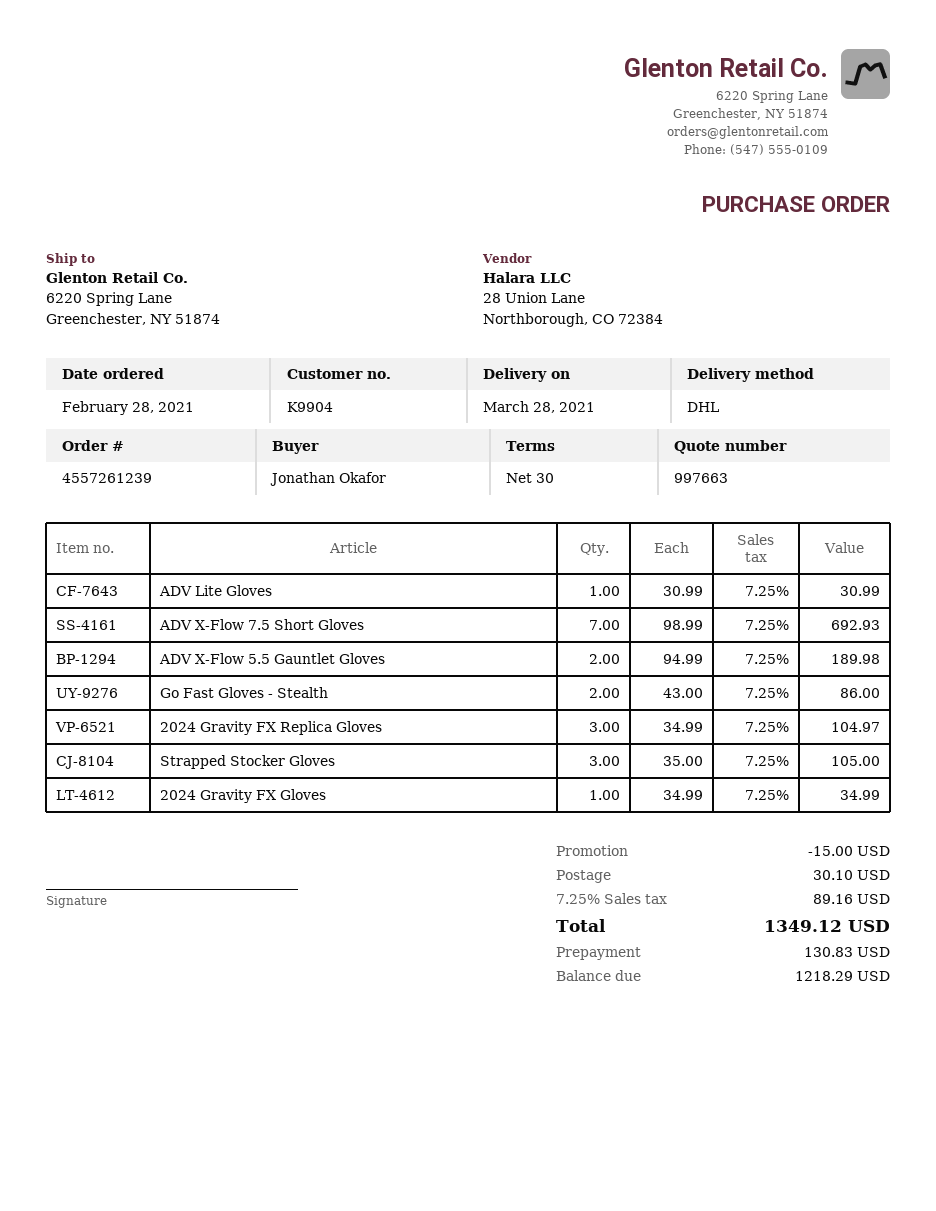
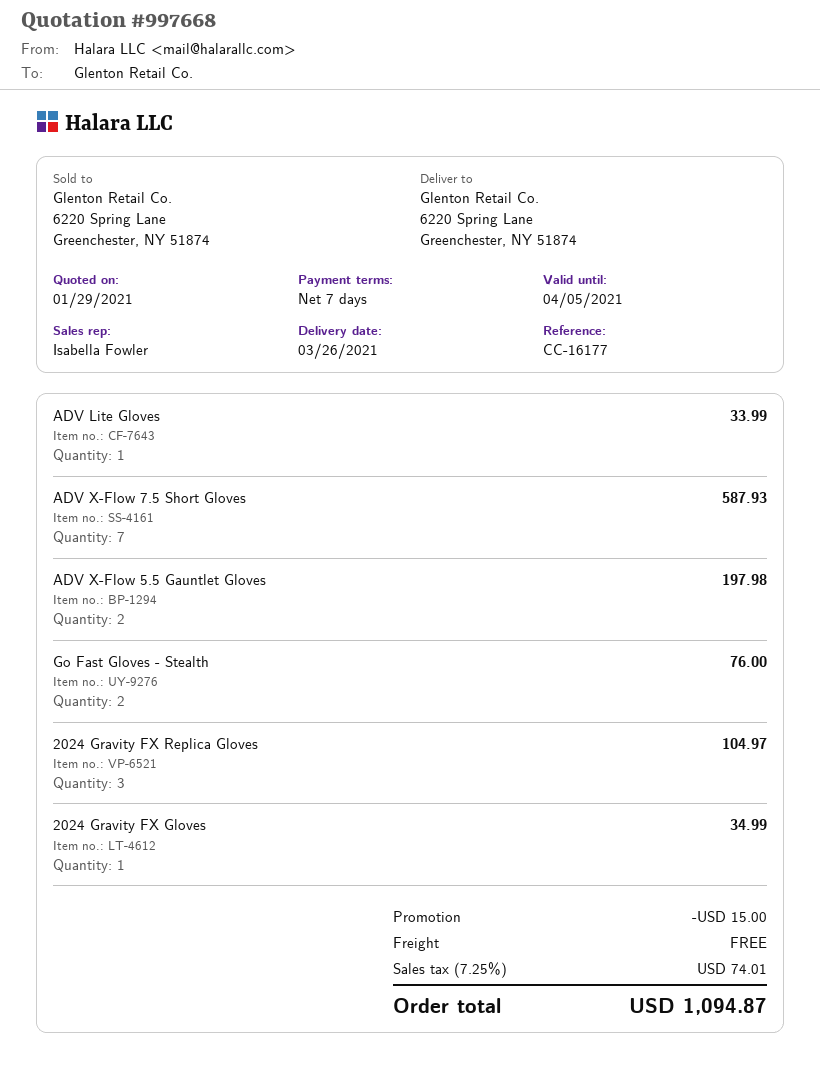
quote number: 997663 -> 997668
delivery date: 2021-03-28 -> 2021-03-26
payment terms: 30 days -> 7 days
ADV Lite Gloves: 1 for 30.99 -> 1 for 33.99
ADV X-Flow 7.5 Short Gloves: 7 for 692.93 -> 7 for 587.93
ADV X-Flow 5.5 Gauntlet Gloves: 2 for 189.98 -> 2 for 197.98
Go Fast Gloves - Stealth: 2 for 86.00 -> 2 for 76.00
Strapped Stocker Gloves: 3 for 105.00 -> none
shipping: 30.10 -> 0.00
tax: 7.25% = 89.16 -> 7.25% = 74.01
total: 1349.12 -> 1094.87

